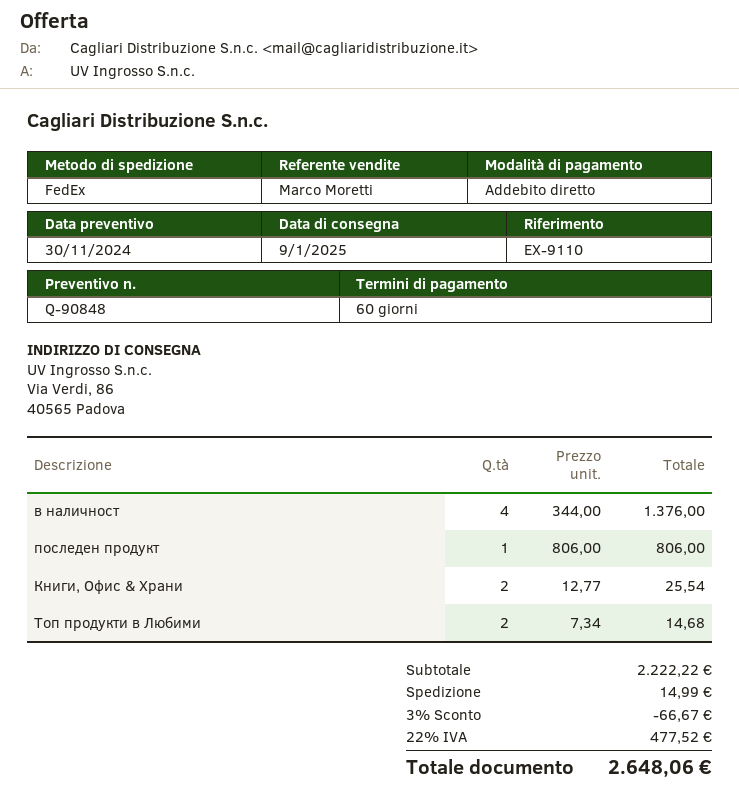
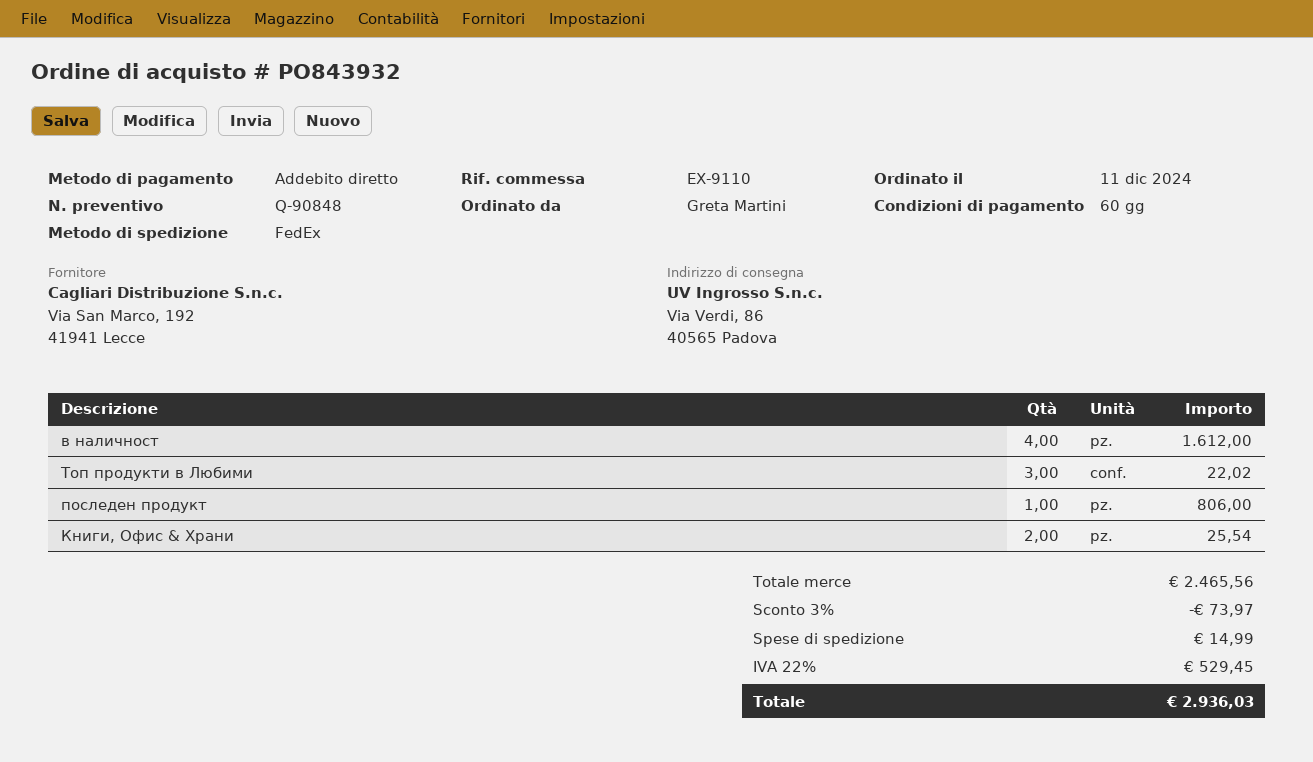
в наличност: 4 for 1376.00 -> 4 for 1612.00
Топ продукти в Любими: 2 for 14.68 -> 3 for 22.02
subtotal: 2222.22 -> 2465.56
discount: 3% = 66.67 -> 3% = 73.97
tax: 22% = 477.52 -> 22% = 529.45
total: 2648.06 -> 2936.03

